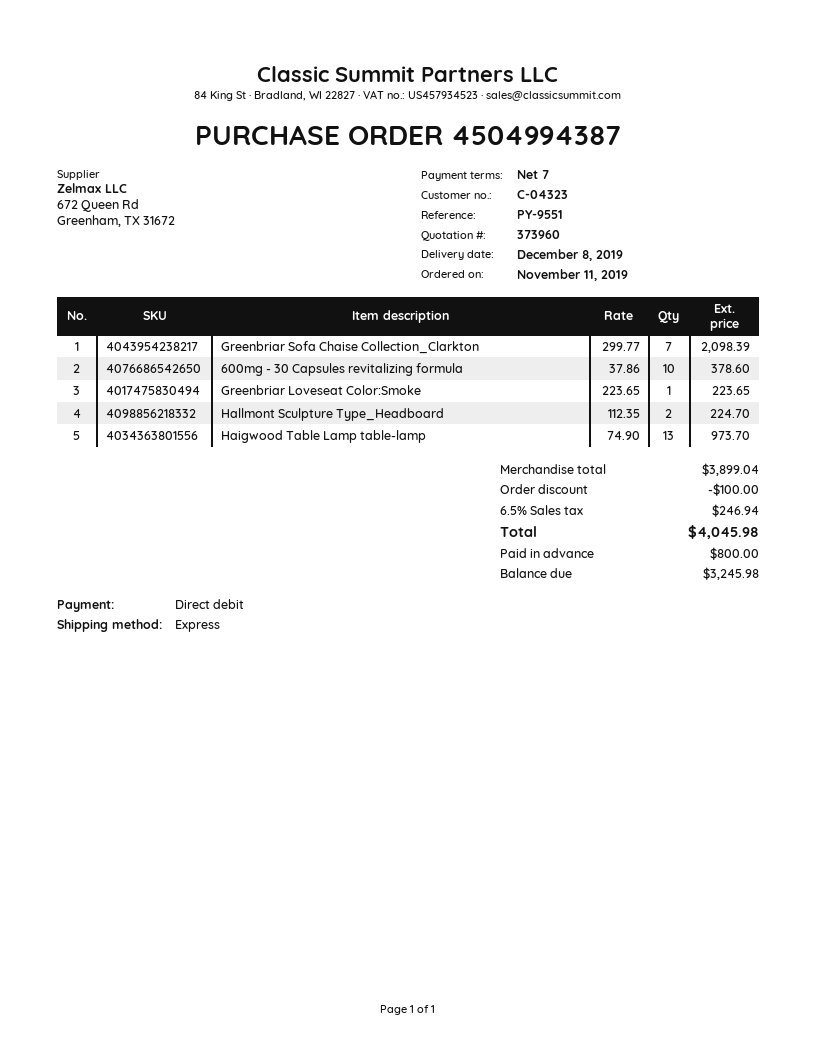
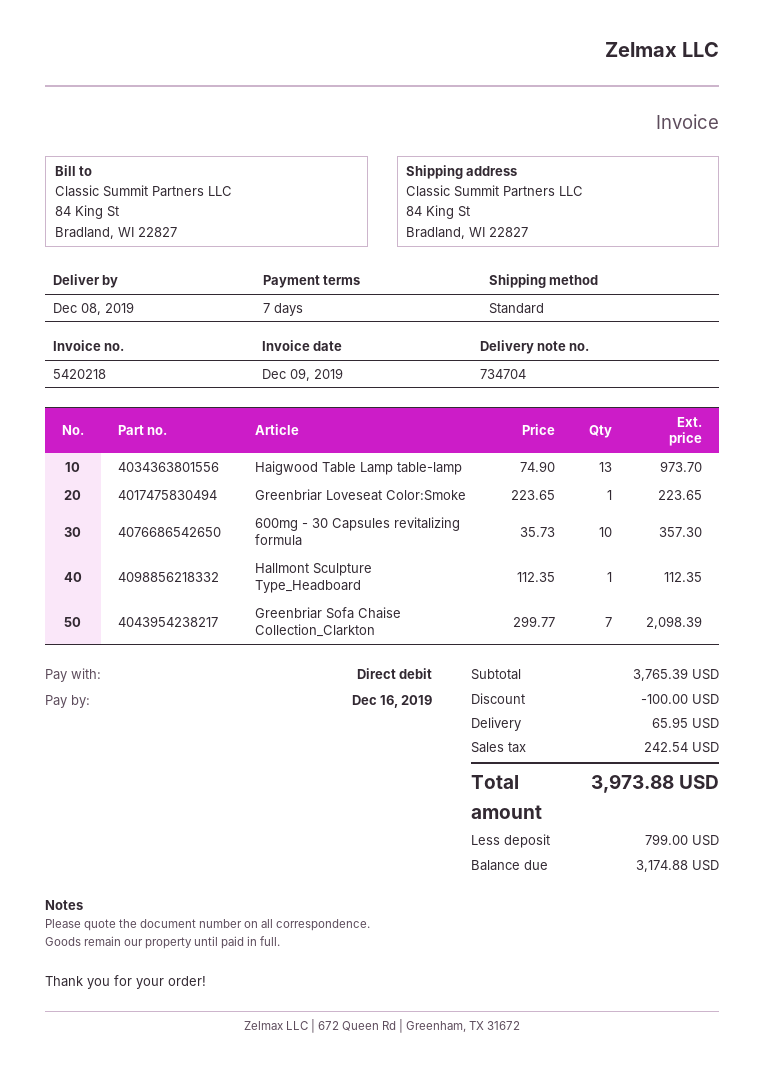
shipping method: express -> standard
600mg - 30 Capsules revitalizing formula: 10 x 37.86 = 378.60 -> 10 x 35.73 = 357.30
Hallmont Sculpture Type_Headboard: 2 x 112.35 = 224.70 -> 1 x 112.35 = 112.35
subtotal: 3899.04 -> 3765.39
shipping: none -> 65.95
tax: 246.94 -> 242.54
total: 4045.98 -> 3973.88
deposit: 800.00 -> 799.00
balance: 3245.98 -> 3174.88

